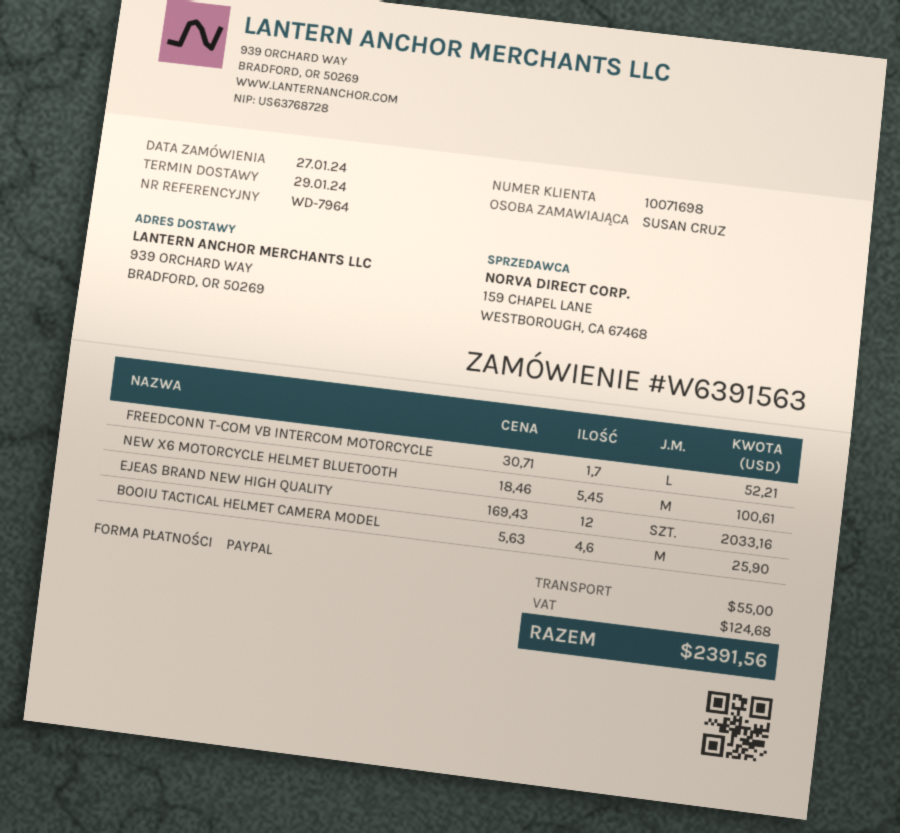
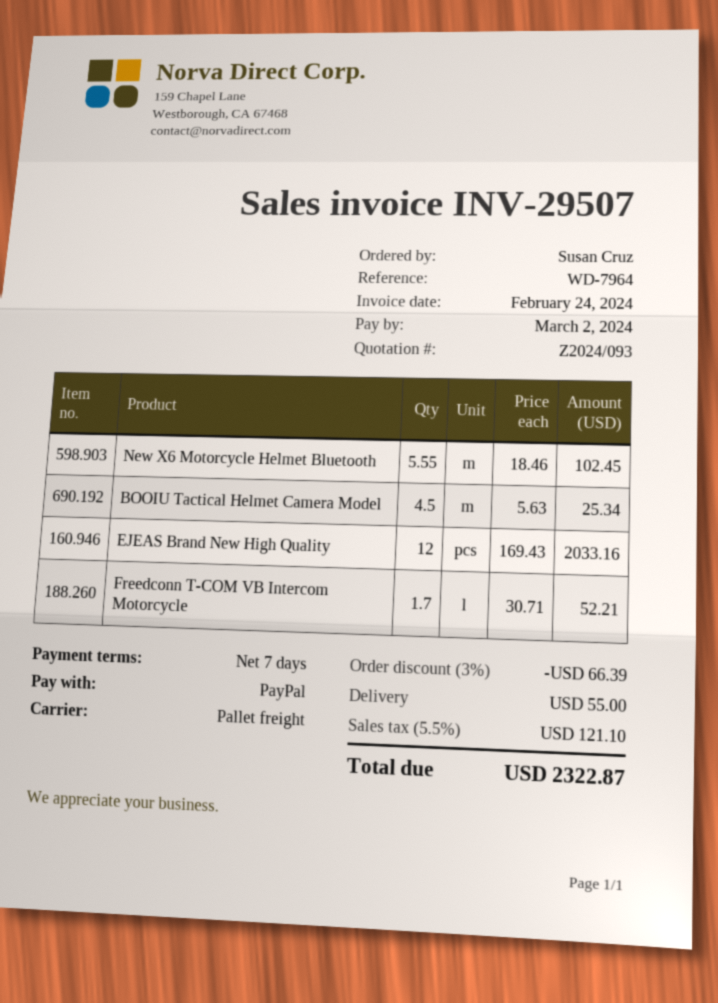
NEW X6 MOTORCYCLE HELMET BLUETOOTH: 5.45 x 18.46 = 100.61 -> 5.55 x 18.46 = 102.45
BOOIU TACTICAL HELMET CAMERA MODEL: 4.6 x 5.63 = 25.90 -> 4.5 x 5.63 = 25.34
discount: none -> 3% = 66.39
tax: 124.68 -> 121.10
total: 2391.56 -> 2322.87

